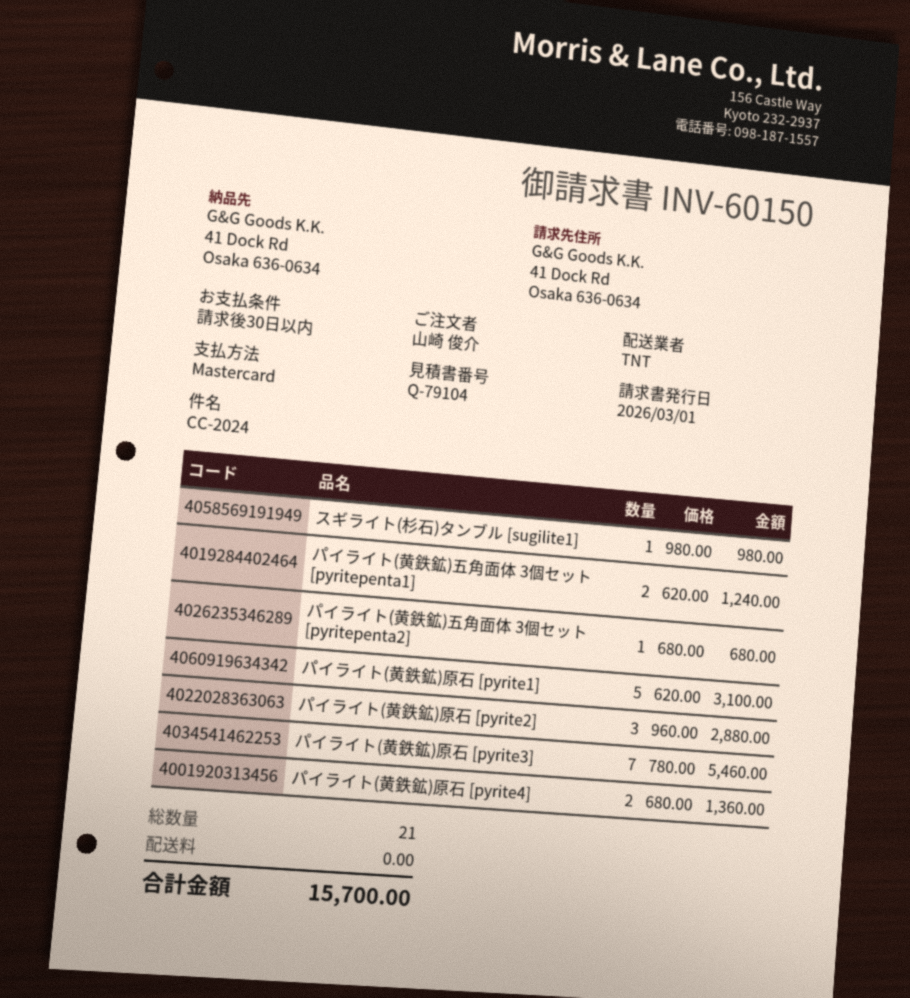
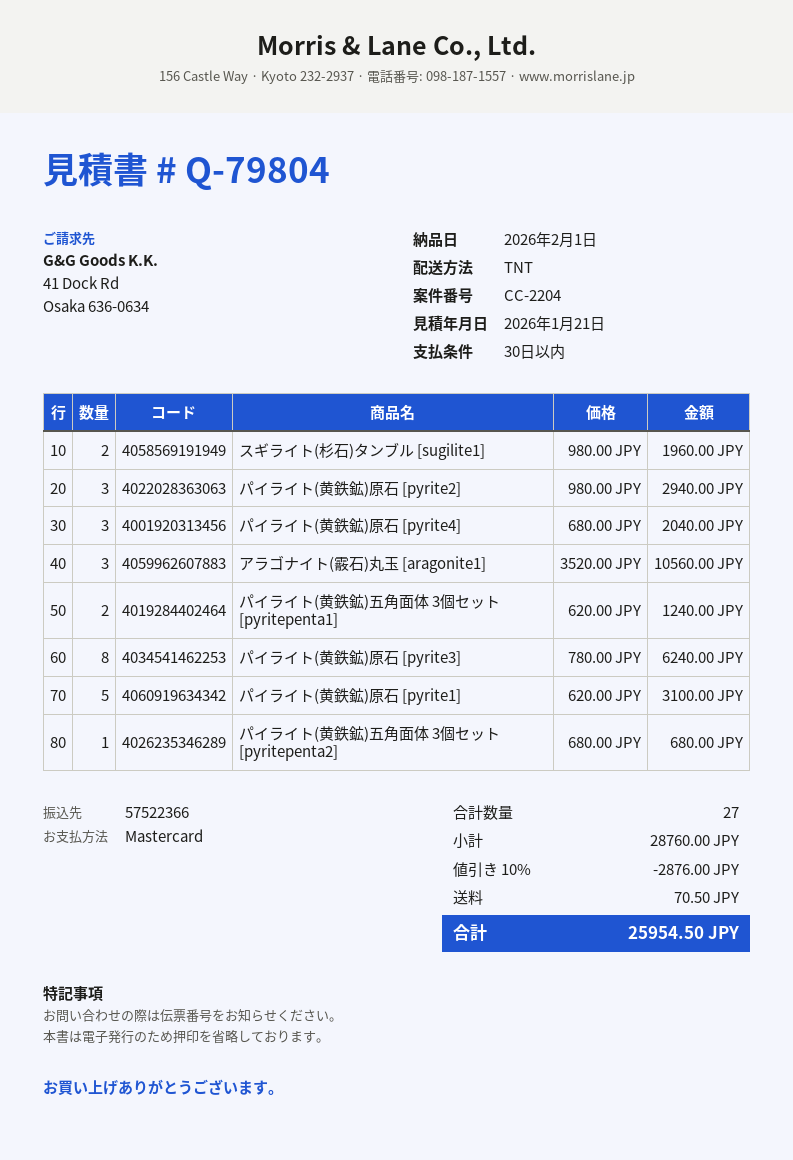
quote number: Q-79104 -> Q-79804
reference: CC-2024 -> CC-2204
スギライト(杉石)タンブル [sugilite1]: 1 x 980.00 = 980.00 -> 2 x 980.00 = 1960.00
パイライト(黄鉄鉱)原石 [pyrite2]: 3 x 960.00 = 2880.00 -> 3 x 980.00 = 2940.00
パイライト(黄鉄鉱)原石 [pyrite3]: 7 x 780.00 = 5460.00 -> 8 x 780.00 = 6240.00
パイライト(黄鉄鉱)原石 [pyrite4]: 2 x 680.00 = 1360.00 -> 3 x 680.00 = 2040.00
アラゴナイト(霰石)丸玉 [aragonite1]: none -> 3 x 3520.00 = 10560.00
total quantity: 21 -> 27
discount: none -> 10% = 2876.00
shipping: 0.00 -> 70.50
total: 15700.00 -> 25954.50

